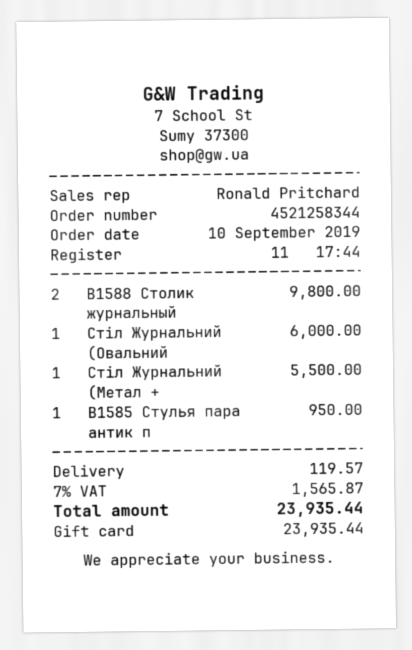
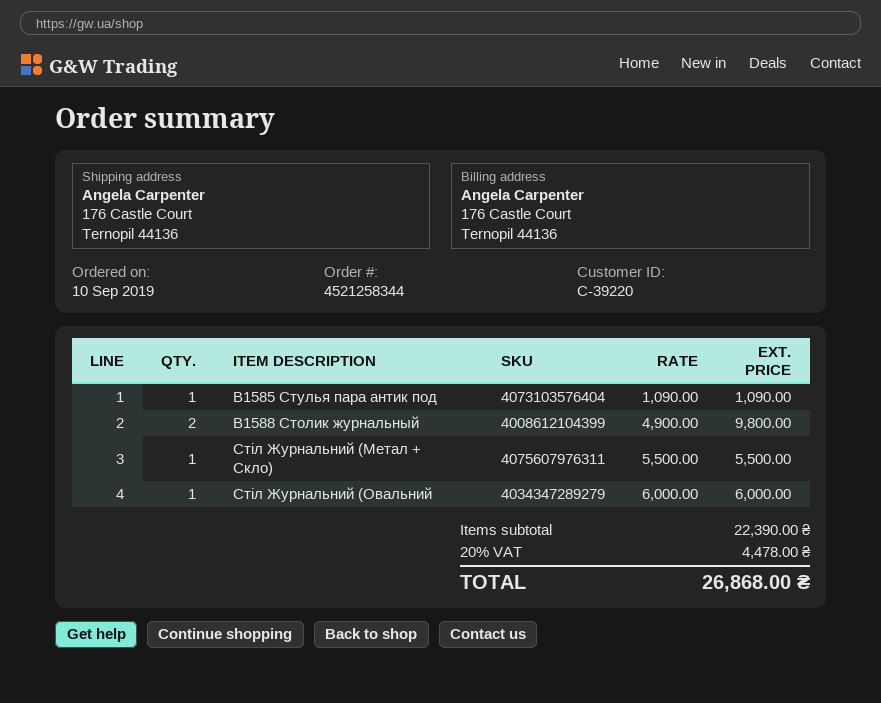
В1585 Стулья пара антик п: 1 for 950.00 -> 1 for 1090.00
shipping: 119.57 -> none
tax: 7% = 1565.87 -> 20% = 4478.00
total: 23935.44 -> 26868.00

